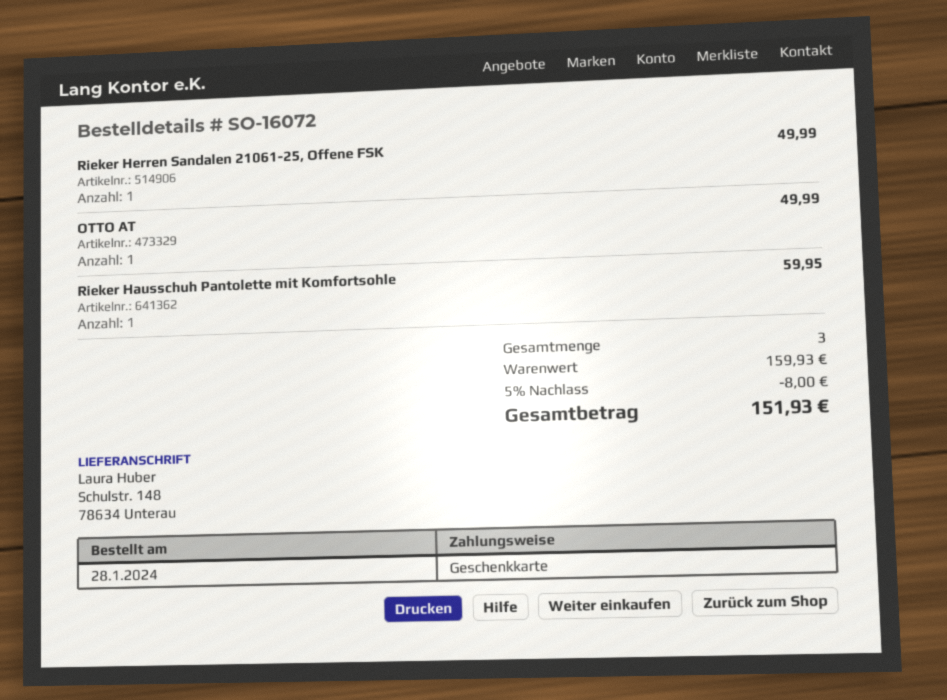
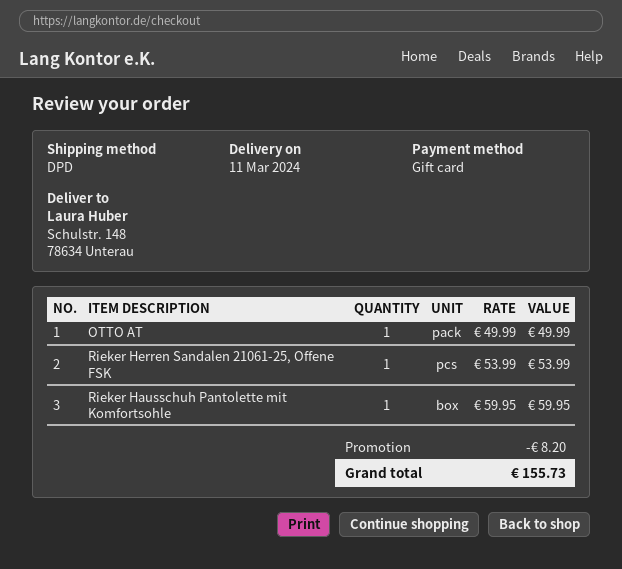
Rieker Herren Sandalen 21061-25, Offene FSK: 1 for 49.99 -> 1 for 53.99
discount: 8.00 -> 8.20
total: 151.93 -> 155.73

